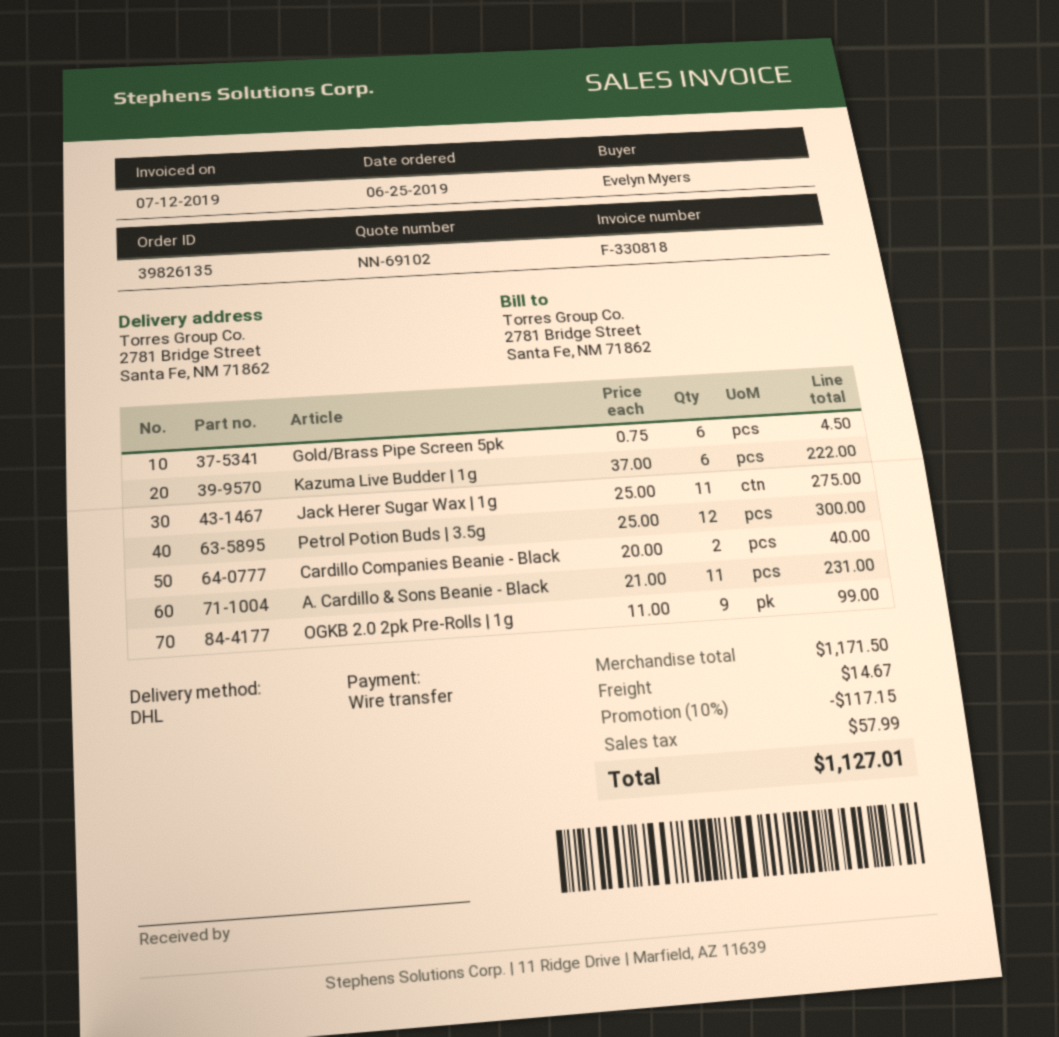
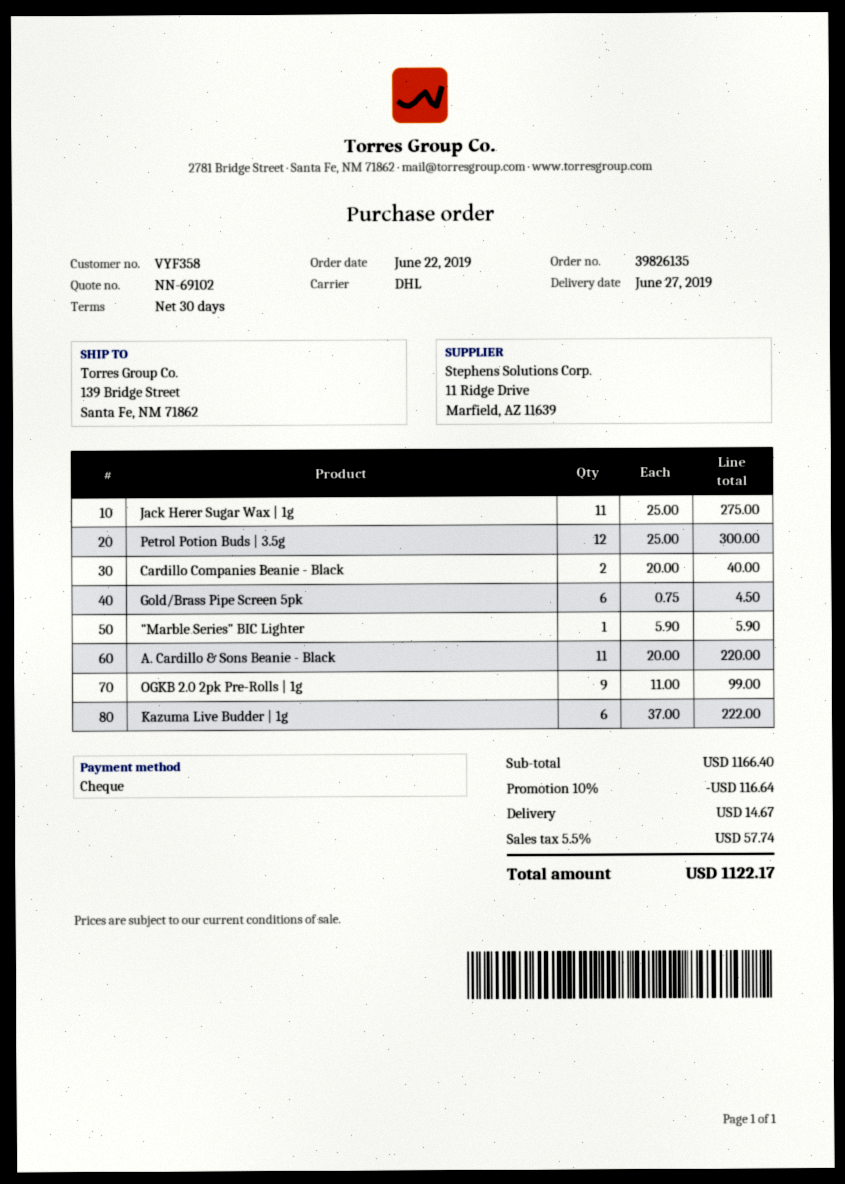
order date: 2019-06-25 -> 2019-06-22
payment method: bank transfer -> cheque
ship to: 2781 Bridge Street, Santa Fe, NM 71862 -> 139 Bridge Street, Santa Fe, NM 71862
A. Cardillo & Sons Beanie - Black: 11 x 21.00 = 231.00 -> 11 x 20.00 = 220.00
"Marble Series" BIC Lighter: none -> 1 x 5.90 = 5.90
subtotal: 1171.50 -> 1166.40
discount: 10% = 117.15 -> 10% = 116.64
tax: 57.99 -> 57.74
total: 1127.01 -> 1122.17

